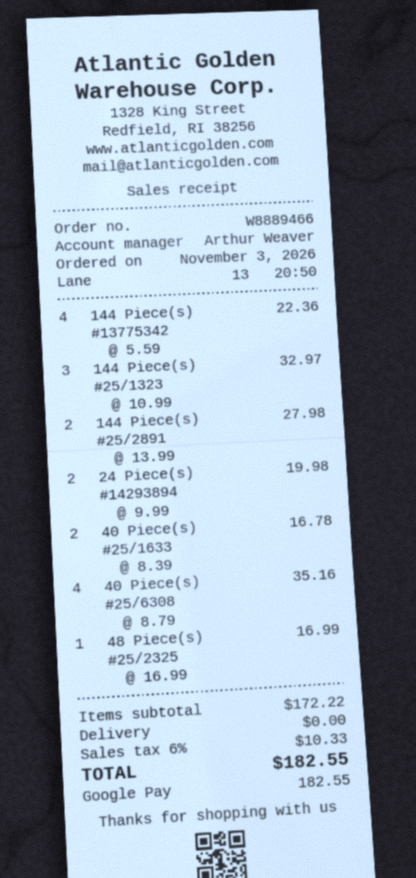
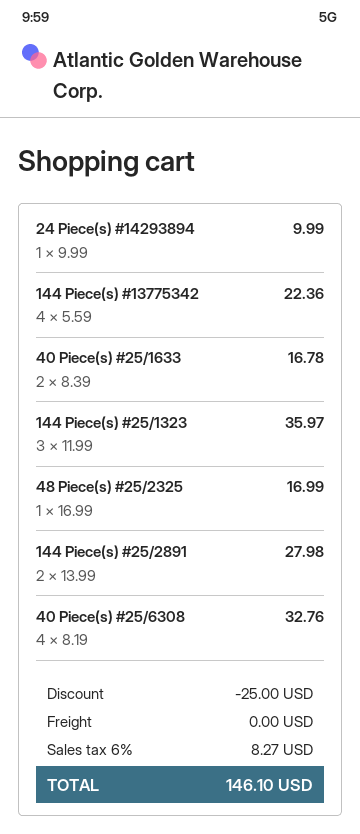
144 Piece(s) #25/1323: 3 x 10.99 = 32.97 -> 3 x 11.99 = 35.97
24 Piece(s) #14293894: 2 x 9.99 = 19.98 -> 1 x 9.99 = 9.99
40 Piece(s) #25/6308: 4 x 8.79 = 35.16 -> 4 x 8.19 = 32.76
discount: none -> 25.00
tax: 6% = 10.33 -> 6% = 8.27
total: 182.55 -> 146.10

